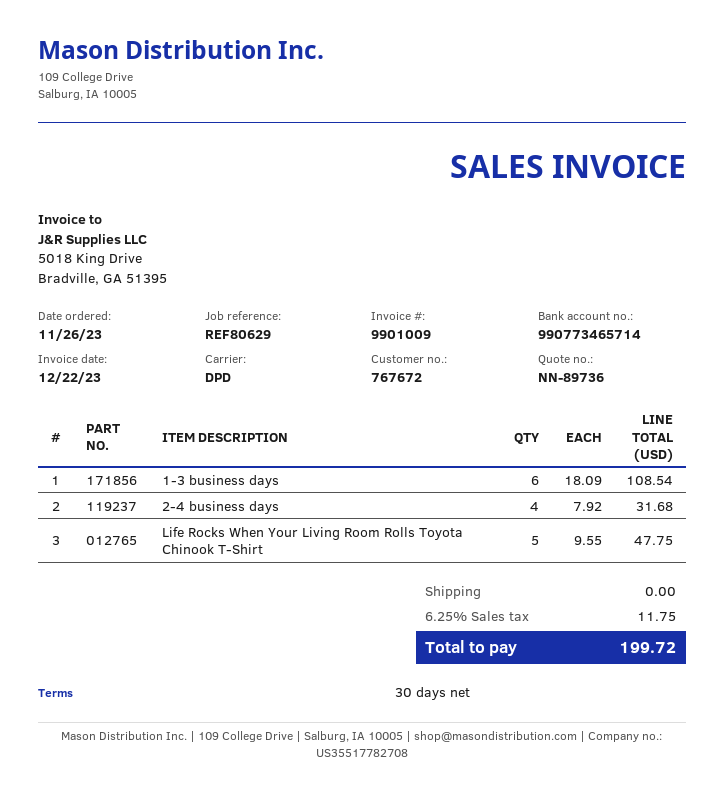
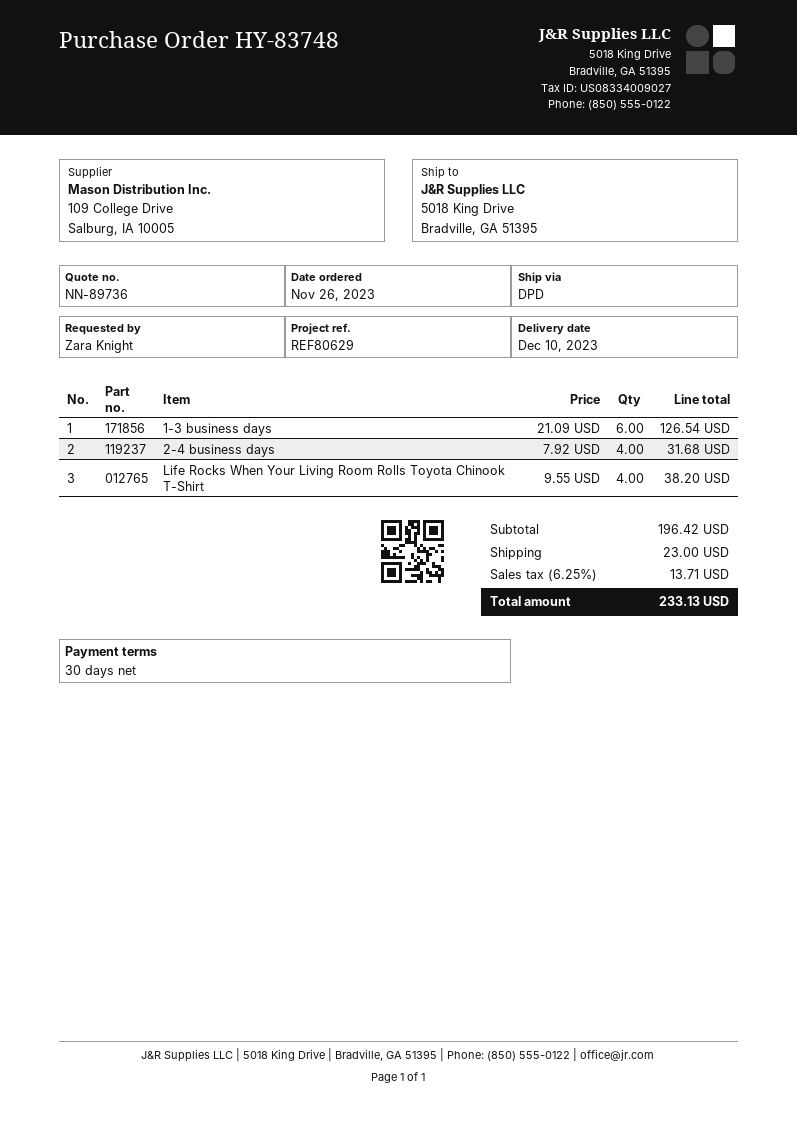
1-3 business days: 6 x 18.09 = 108.54 -> 6 x 21.09 = 126.54
Life Rocks When Your Living Room Rolls Toyota Chinook T-Shirt: 5 x 9.55 = 47.75 -> 4 x 9.55 = 38.20
shipping: 0.00 -> 23.00
tax: 6.25% = 11.75 -> 6.25% = 13.71
total: 199.72 -> 233.13

